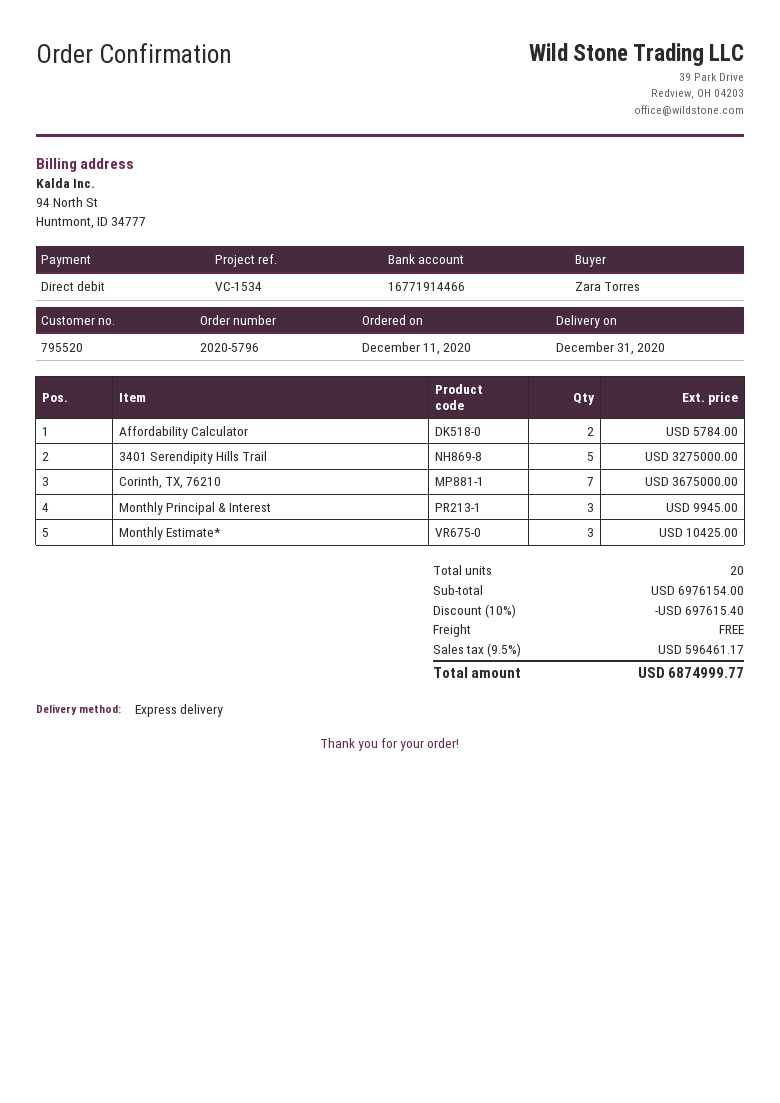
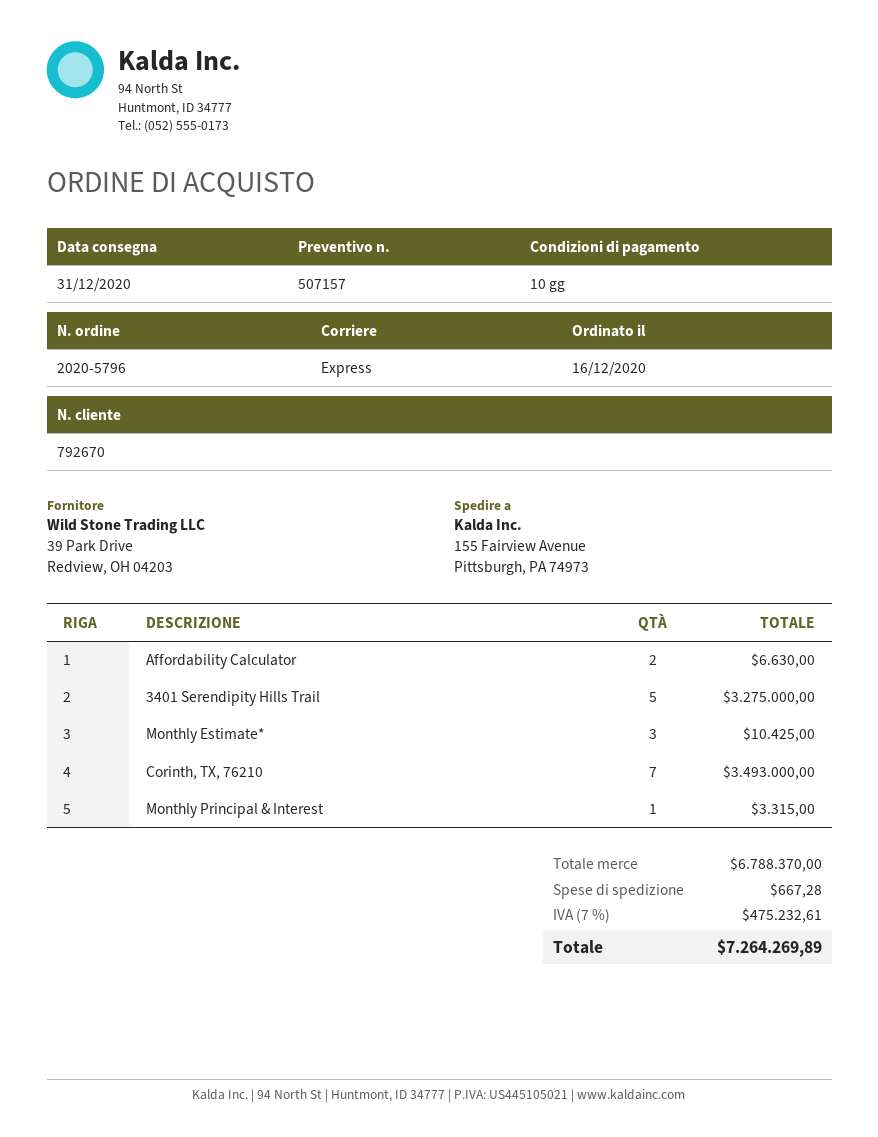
order date: 2020-12-11 -> 2020-12-16
customer number: 795520 -> 792670
Affordability Calculator: 2 for 5784.00 -> 2 for 6630.00
Corinth, TX, 76210: 7 for 3675000.00 -> 7 for 3493000.00
Monthly Principal & Interest: 3 for 9945.00 -> 1 for 3315.00
subtotal: 6976154.00 -> 6788370.00
discount: 10% = 697615.40 -> none
shipping: 0.00 -> 667.28
tax: 9.5% = 596461.17 -> 7% = 475232.61
total: 6874999.77 -> 7264269.89

